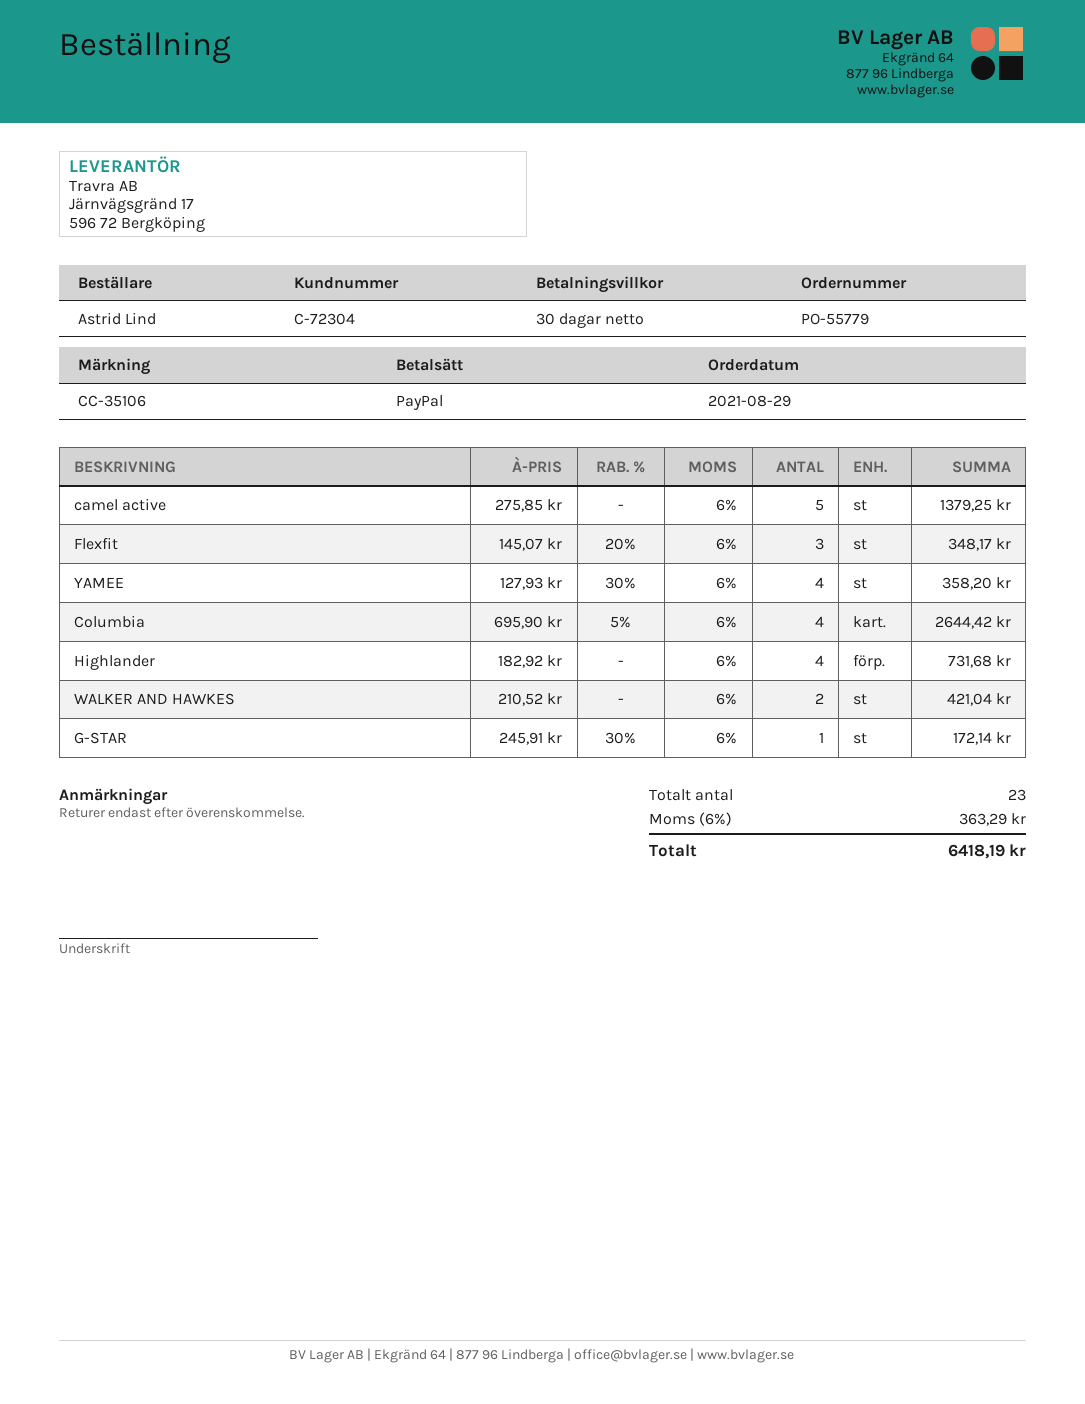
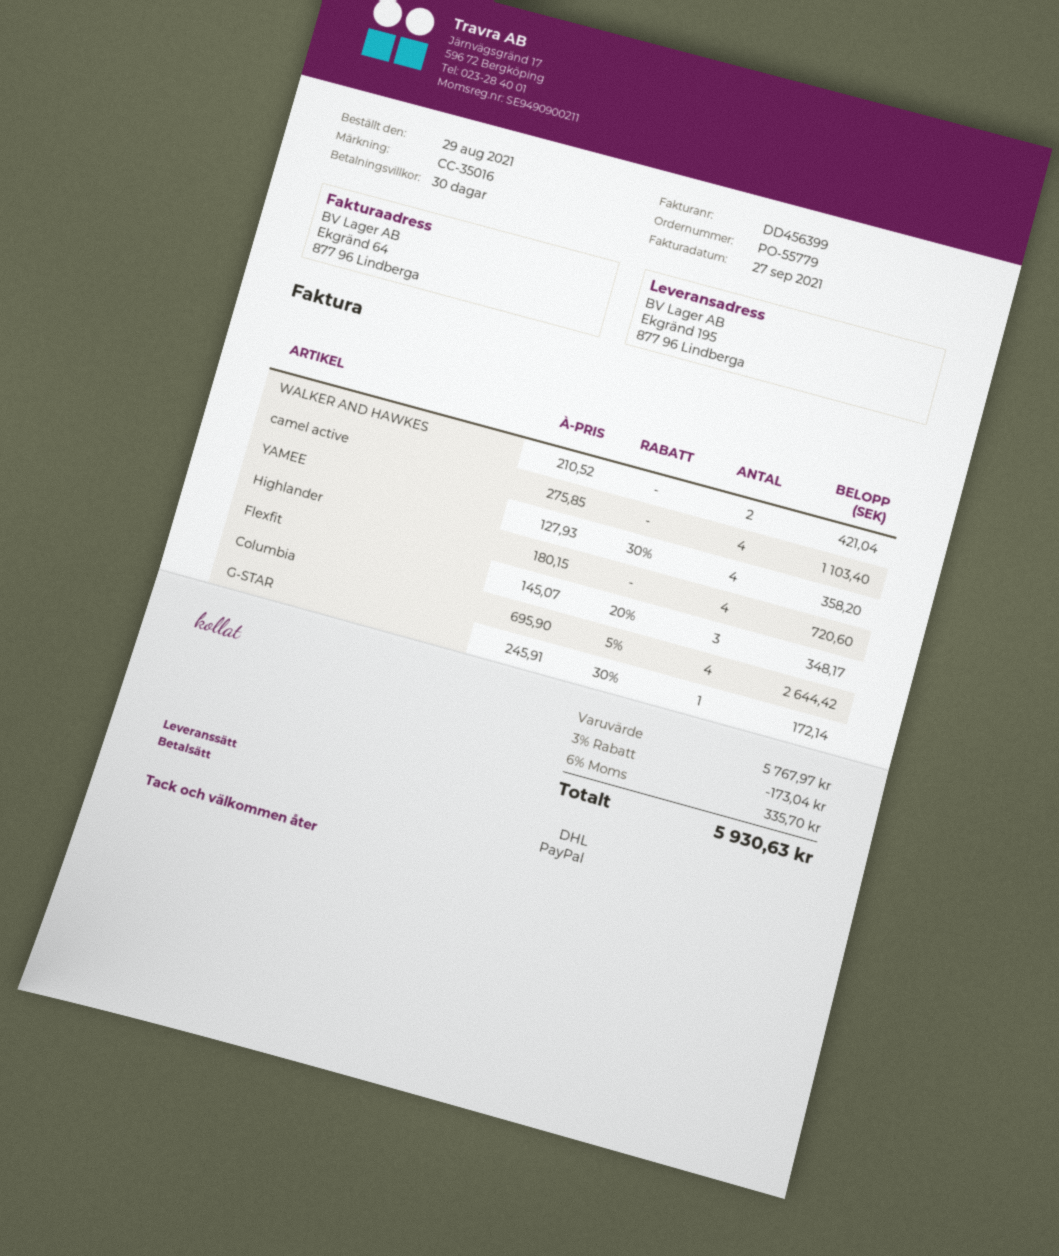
reference: CC-35106 -> CC-35016
camel active: 5 x 275.85 = 1379.25 -> 4 x 275.85 = 1103.40
Highlander: 4 x 182.92 = 731.68 -> 4 x 180.15 = 720.60
discount: none -> 3% = 173.04
tax: 6% = 363.29 -> 6% = 335.70
total: 6418.19 -> 5930.63

